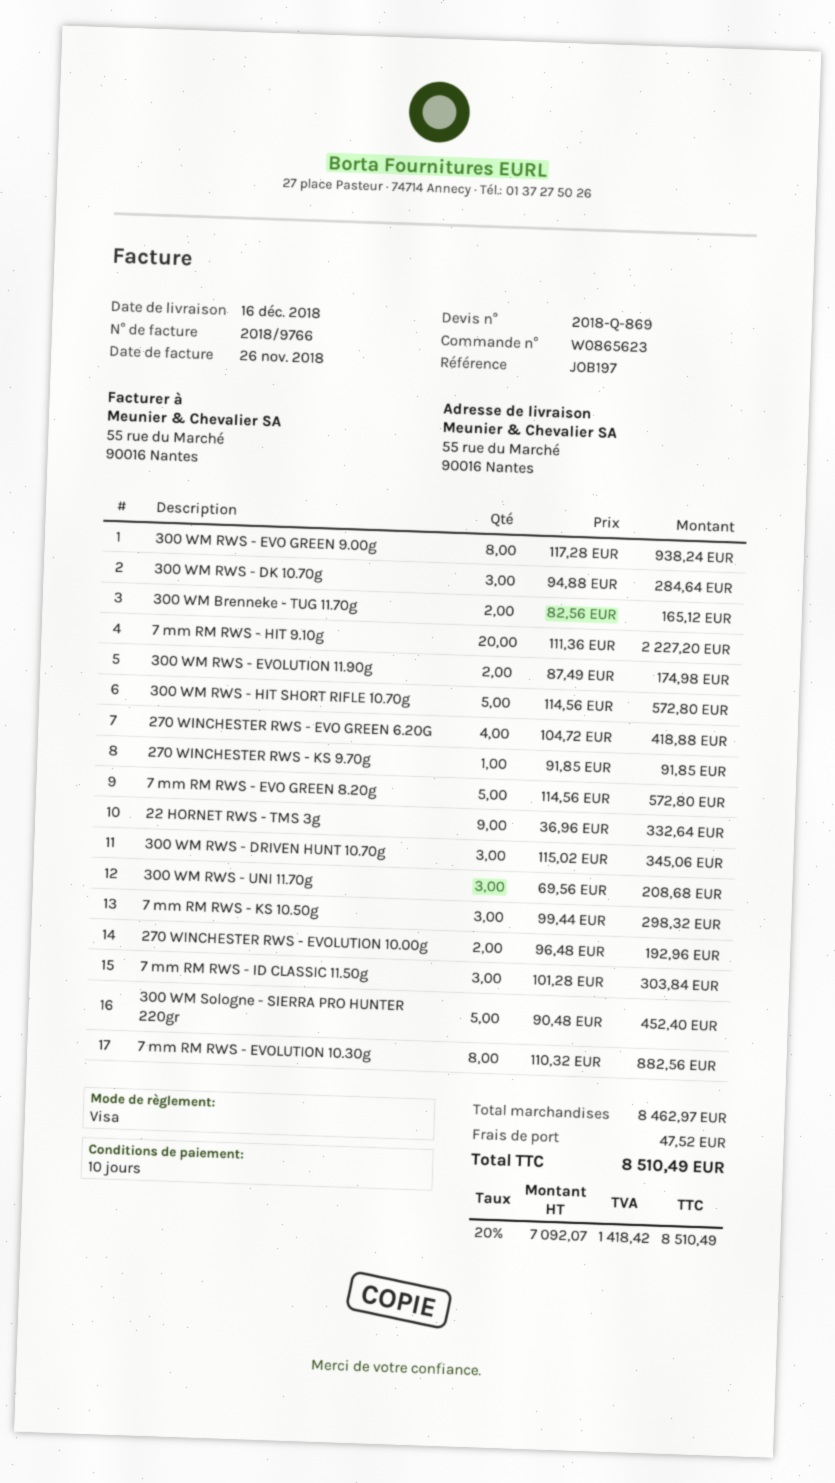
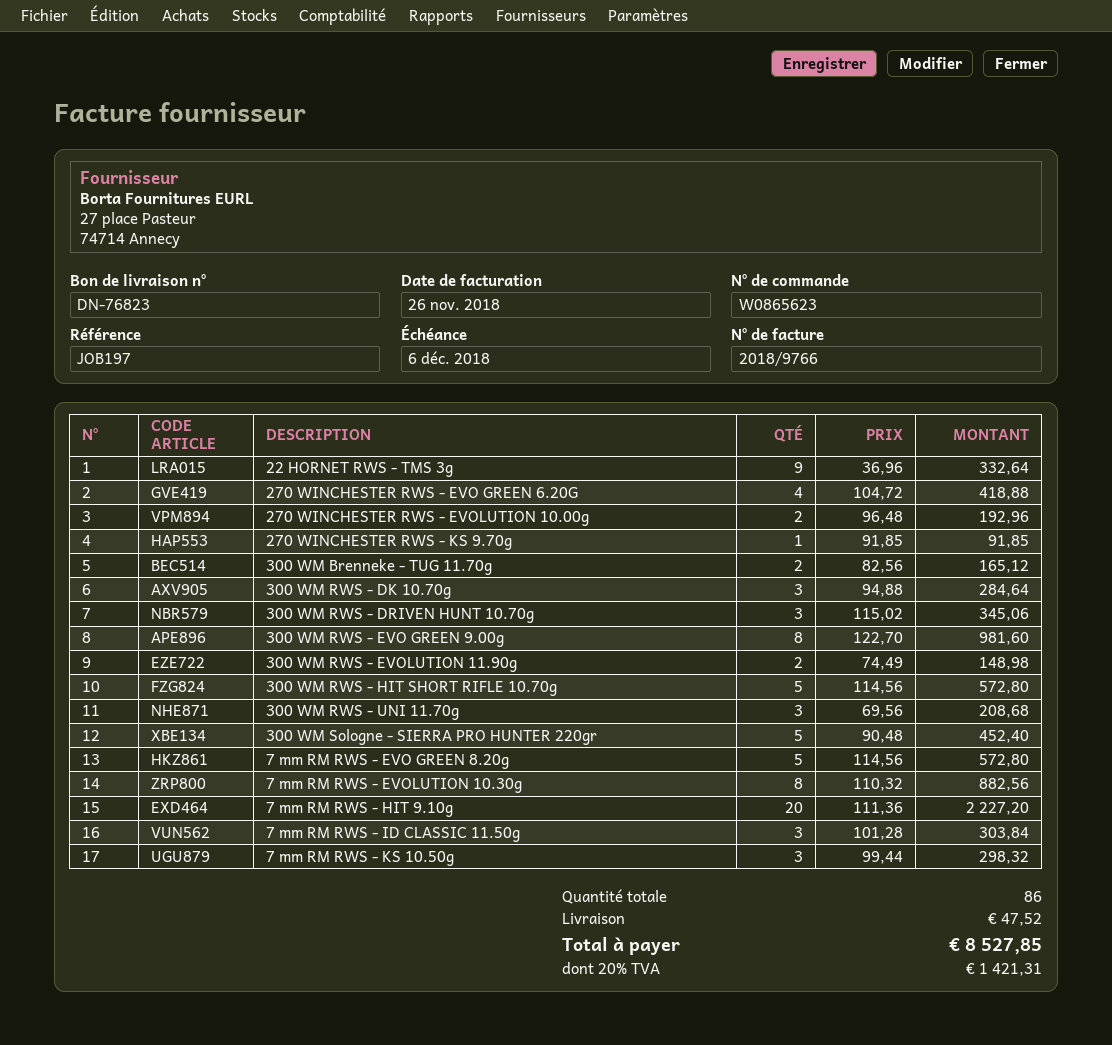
300 WM RWS - EVO GREEN 9.00g: 8 x 117.28 = 938.24 -> 8 x 122.70 = 981.60
300 WM RWS - EVOLUTION 11.90g: 2 x 87.49 = 174.98 -> 2 x 74.49 = 148.98
tax: 20% = 1418.42 -> 20% = 1421.31
total: 8510.49 -> 8527.85

